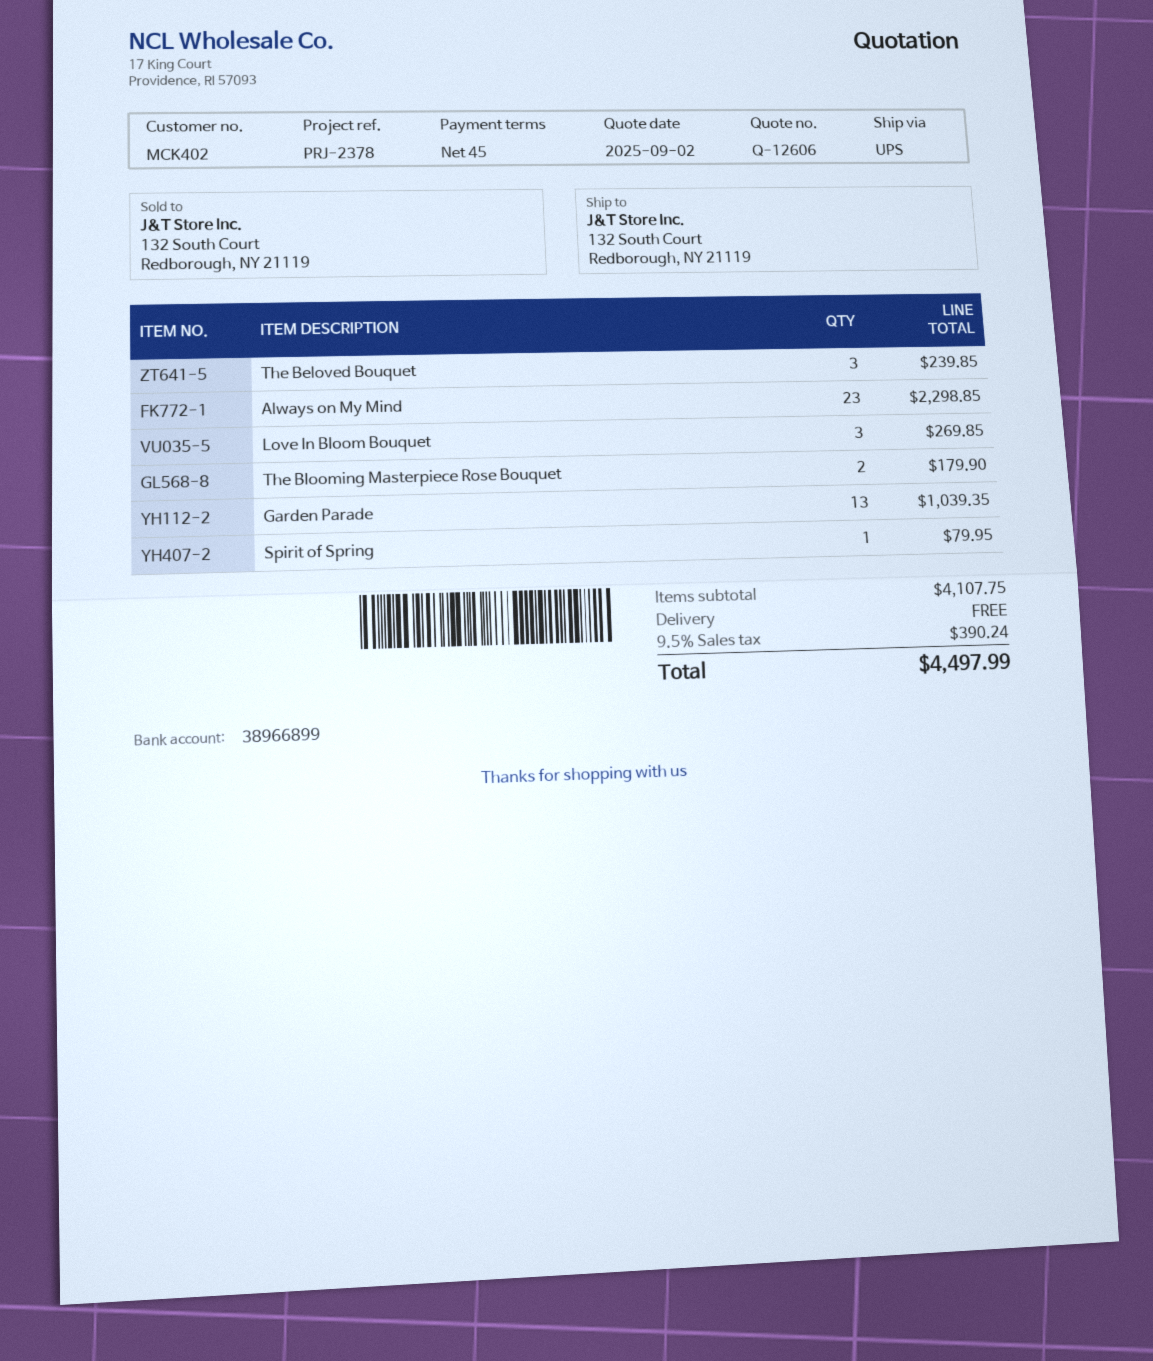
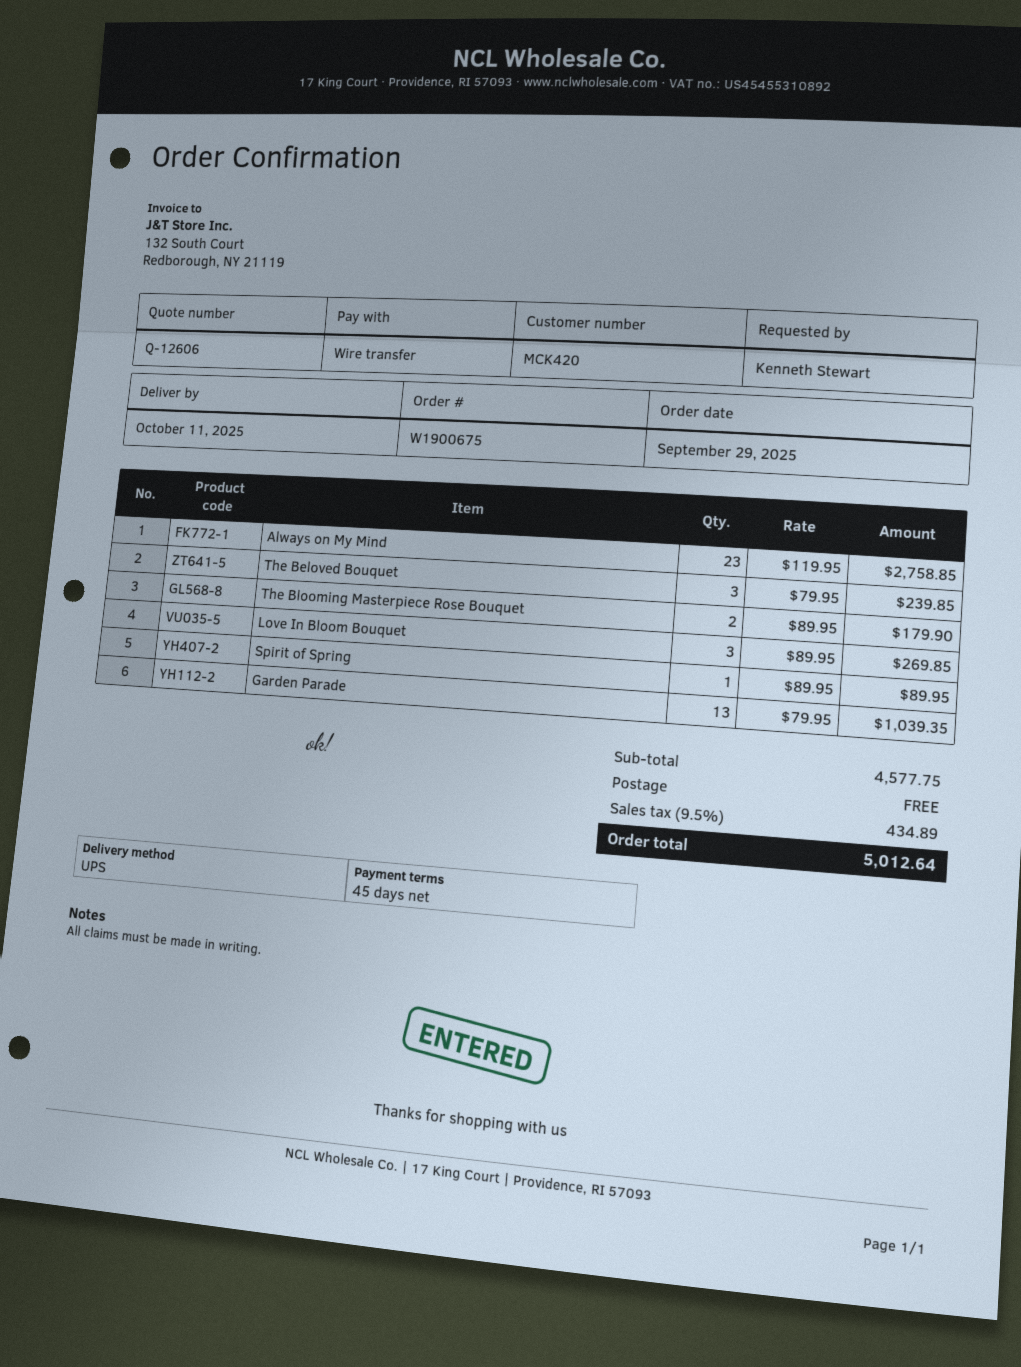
customer number: MCK402 -> MCK420
Always on My Mind: 23 for 2298.85 -> 23 for 2758.85
Spirit of Spring: 1 for 79.95 -> 1 for 89.95
subtotal: 4107.75 -> 4577.75
tax: 9.5% = 390.24 -> 9.5% = 434.89
total: 4497.99 -> 5012.64

